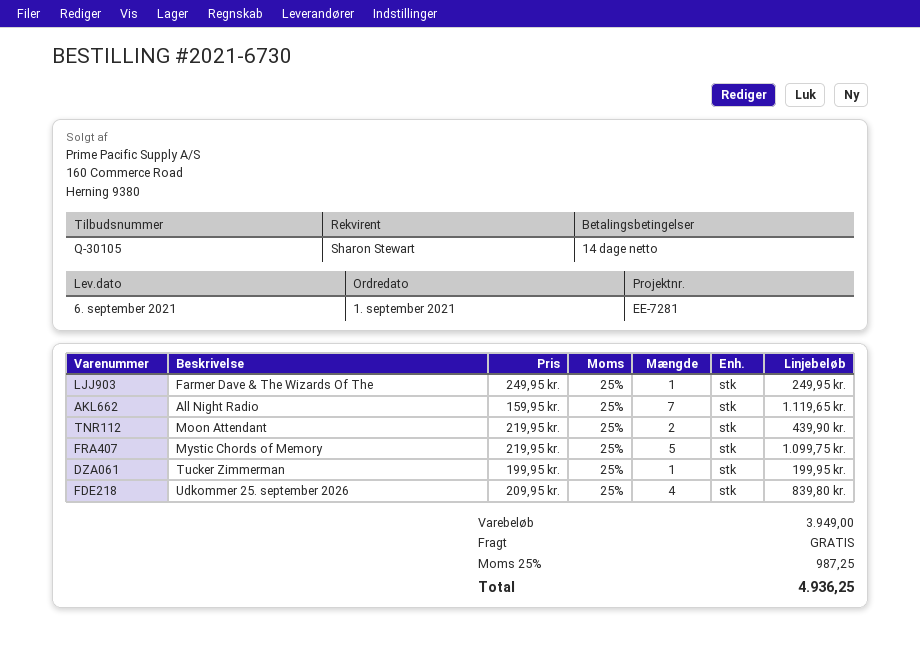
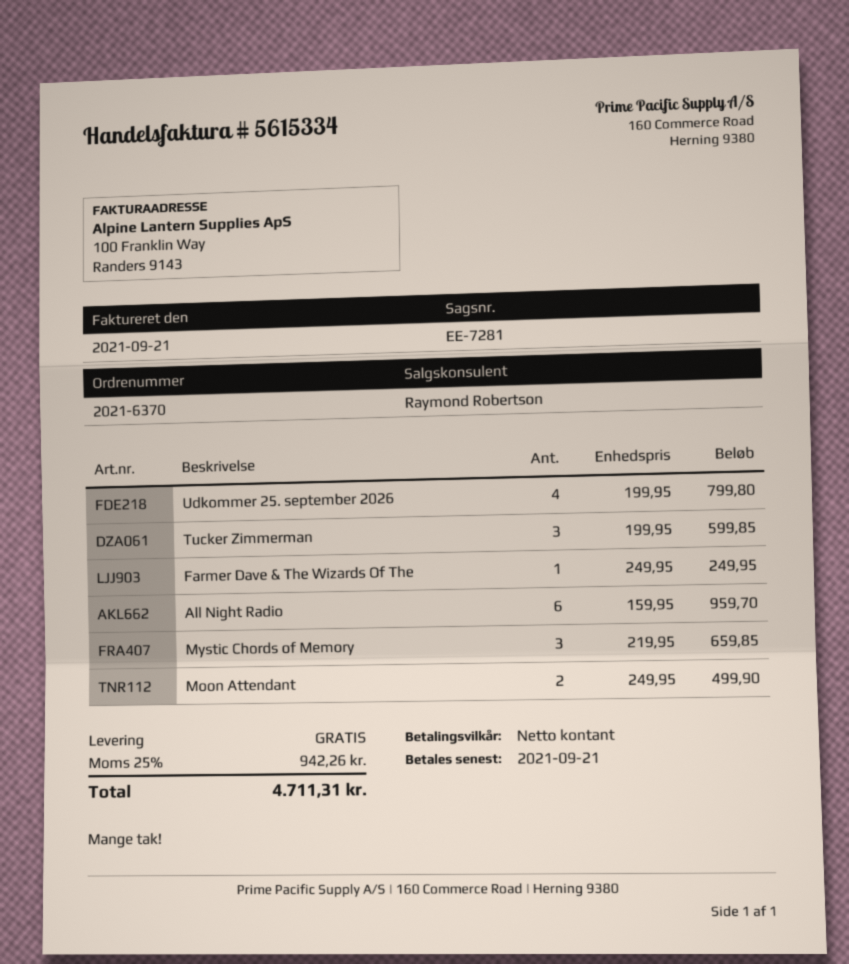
order number: 2021-6730 -> 2021-6370
payment terms: 14 days -> on receipt
All Night Radio: 7 x 159.95 = 1119.65 -> 6 x 159.95 = 959.70
Moon Attendant: 2 x 219.95 = 439.90 -> 2 x 249.95 = 499.90
Mystic Chords of Memory: 5 x 219.95 = 1099.75 -> 3 x 219.95 = 659.85
Tucker Zimmerman: 1 x 199.95 = 199.95 -> 3 x 199.95 = 599.85
Udkommer 25. september 2026: 4 x 209.95 = 839.80 -> 4 x 199.95 = 799.80
tax: 25% = 987.25 -> 25% = 942.26
total: 4936.25 -> 4711.31

